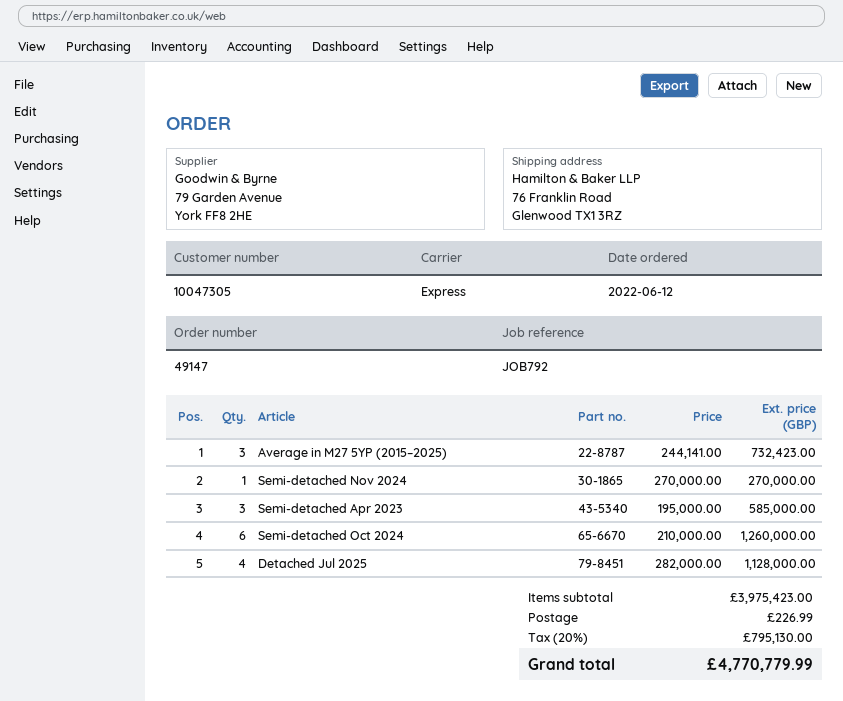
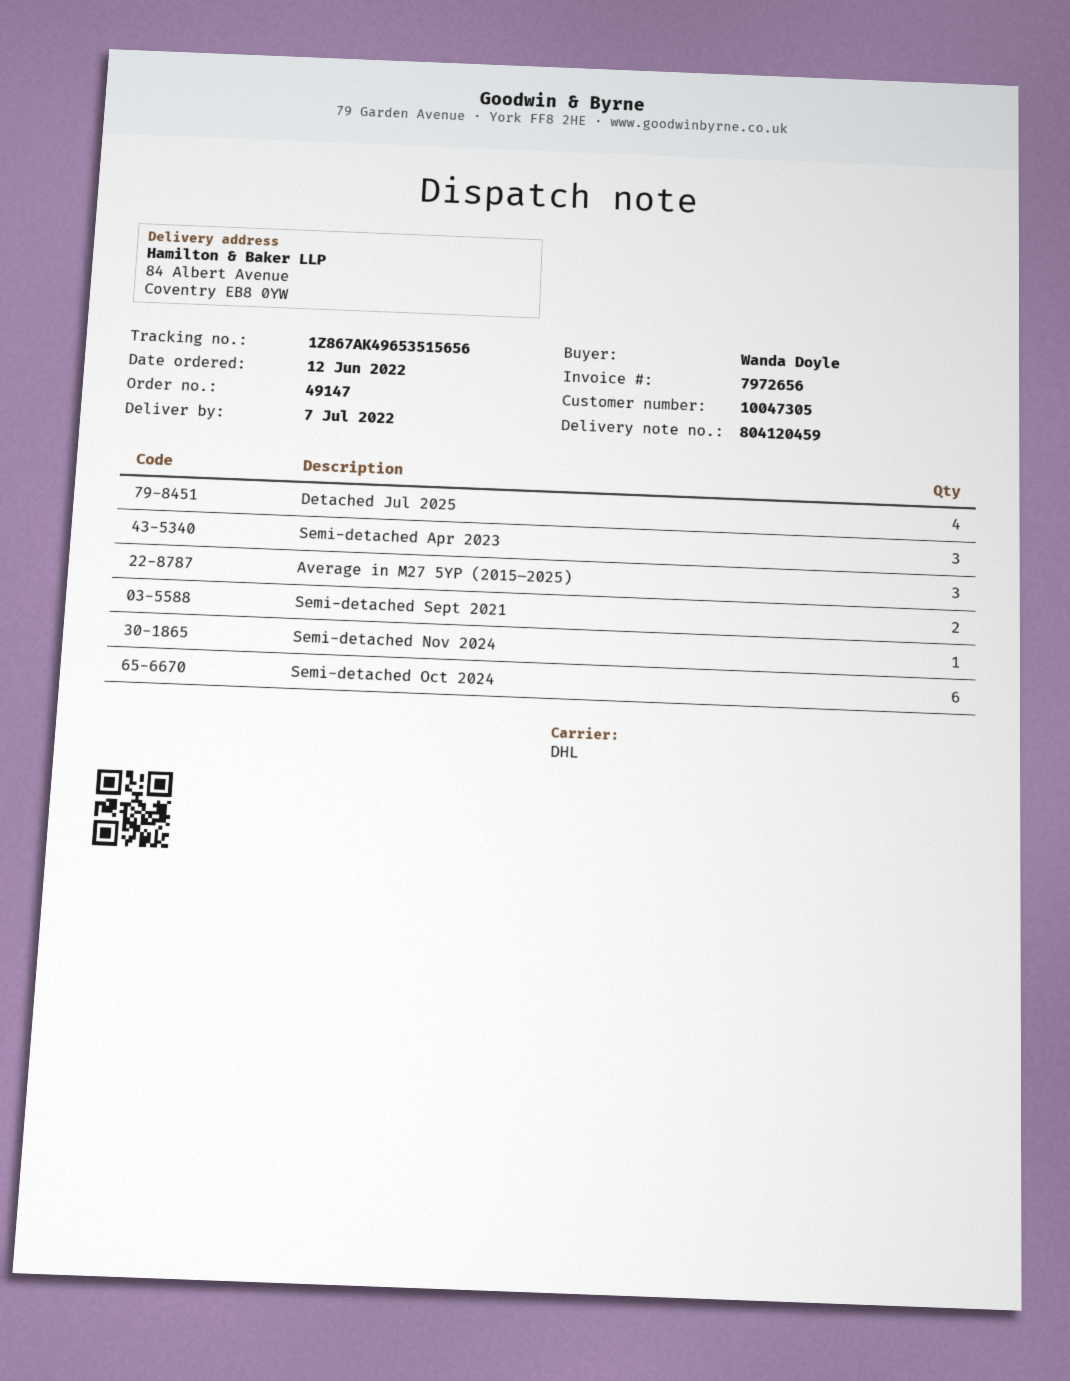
shipping method: express -> DHL
ship to: 76 Franklin Road, Glenwood TX1 3RZ -> 84 Albert Avenue, Coventry EB8 0YW
Semi-detached Sept 2021: none -> 2

